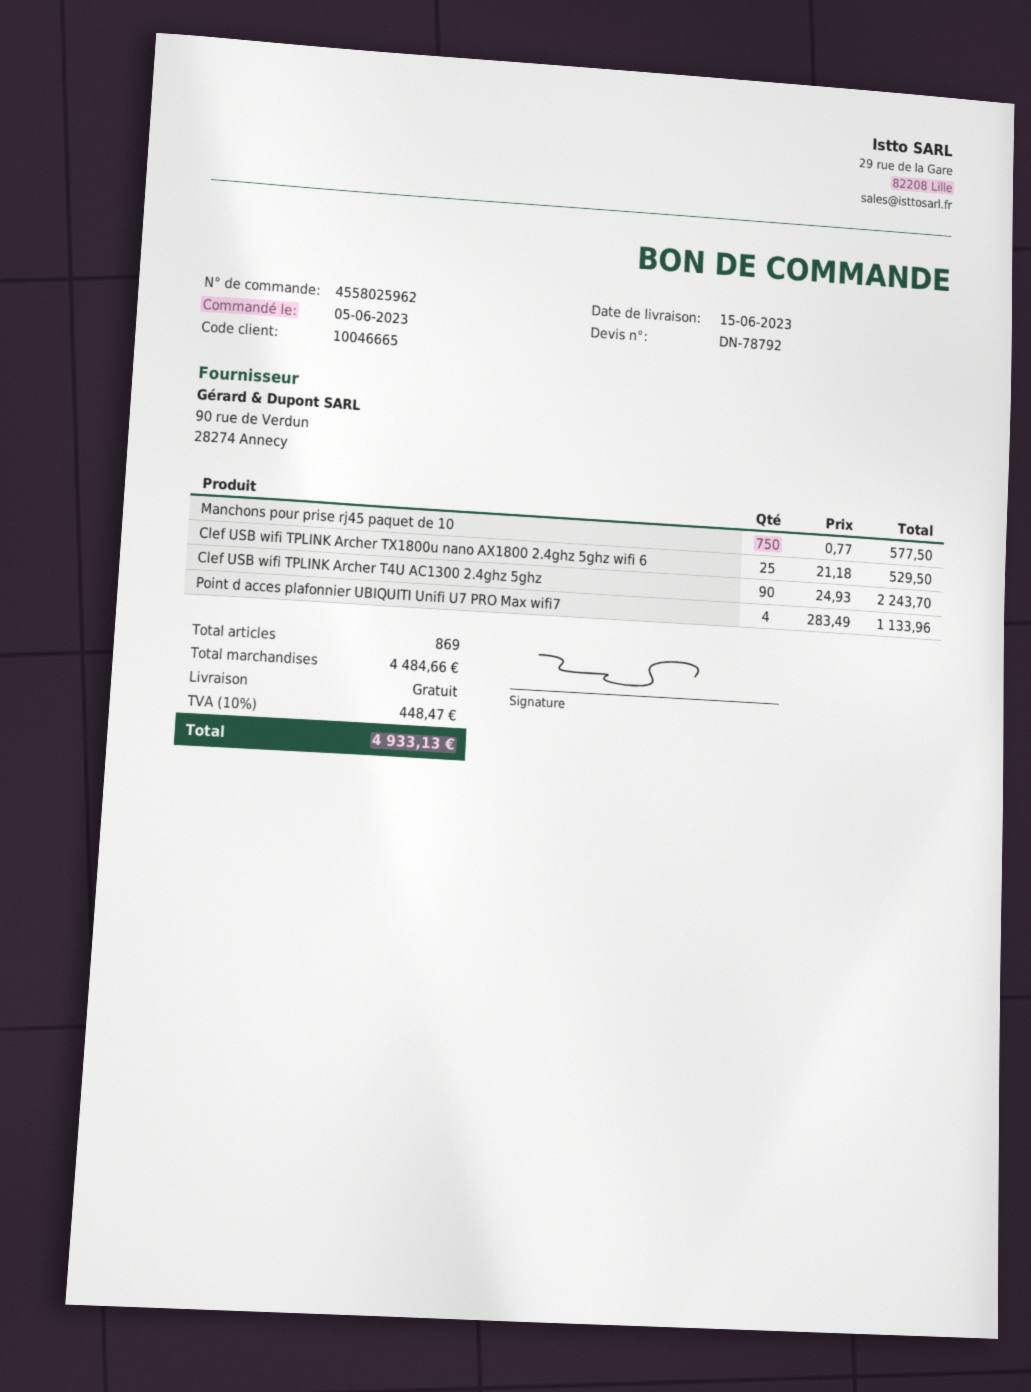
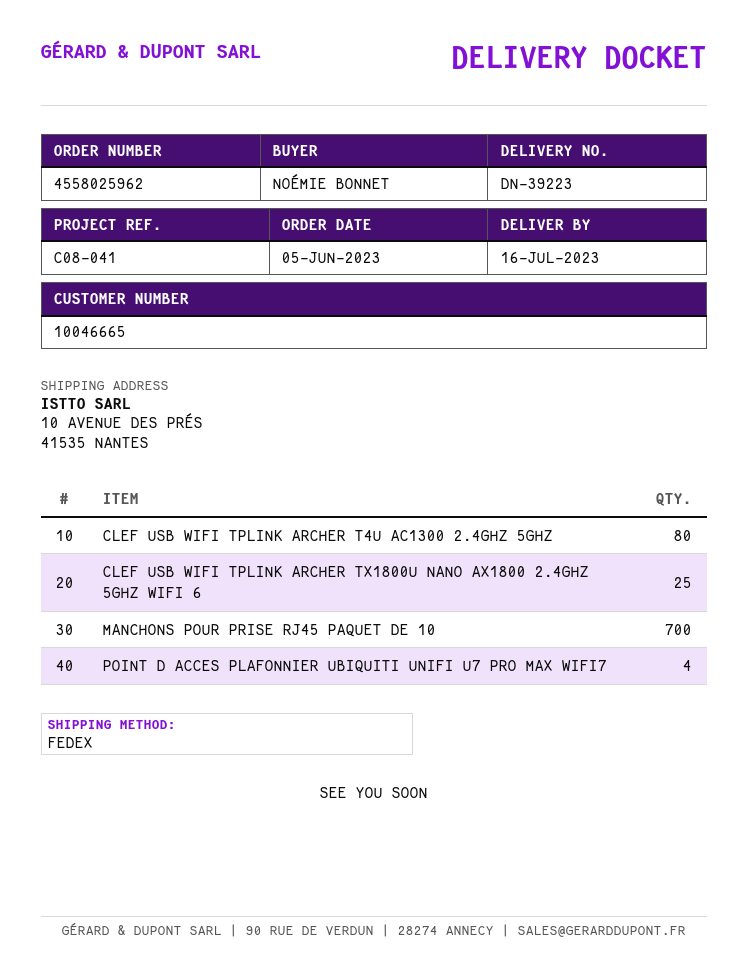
delivery date: 2023-06-15 -> 2023-07-16
Manchons pour prise rj45 paquet de 10: 750 -> 700
Clef USB wifi TPLINK Archer T4U AC1300 2.4ghz 5ghz: 90 -> 80

